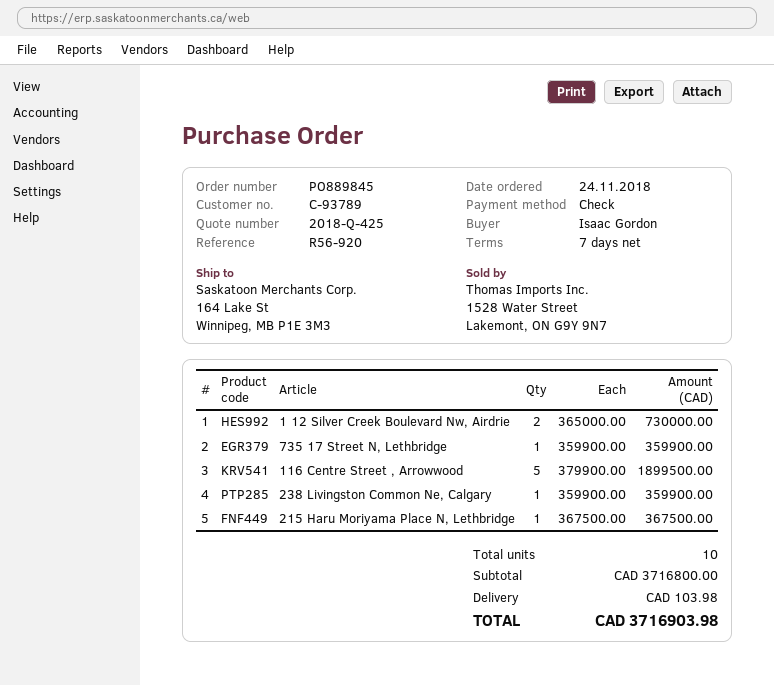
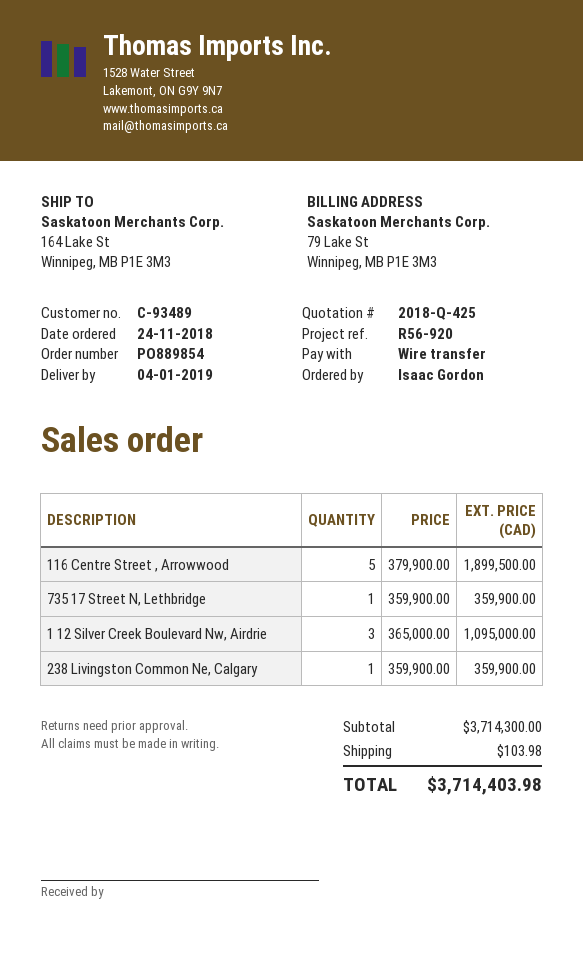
order number: PO889845 -> PO889854
customer number: C-93789 -> C-93489
payment method: cheque -> bank transfer
1 12 Silver Creek Boulevard Nw, Airdrie: 2 x 365000.00 = 730000.00 -> 3 x 365000.00 = 1095000.00
215 Haru Moriyama Place N, Lethbridge: 1 x 367500.00 = 367500.00 -> none
subtotal: 3716800.00 -> 3714300.00
total: 3716903.98 -> 3714403.98

